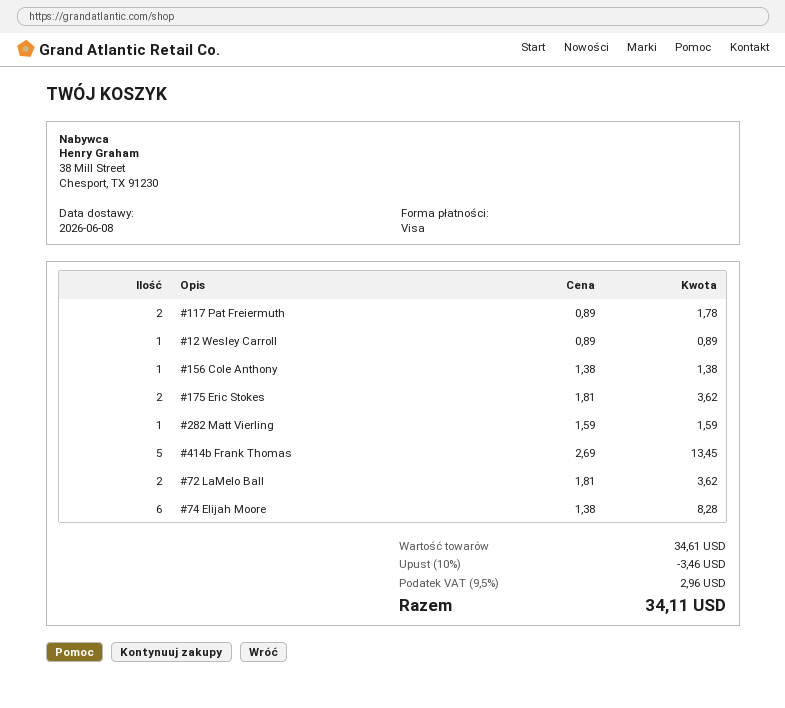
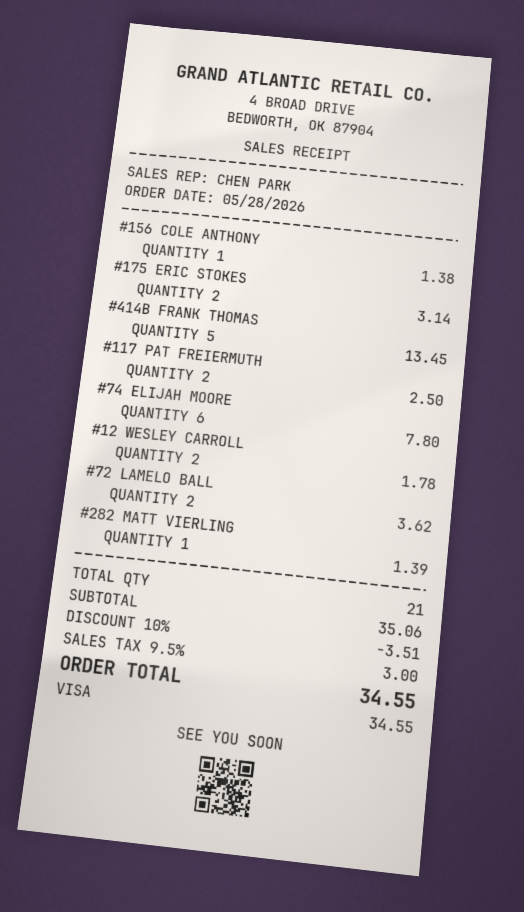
#117 Pat Freiermuth: 2 for 1.78 -> 2 for 2.50
#12 Wesley Carroll: 1 for 0.89 -> 2 for 1.78
#175 Eric Stokes: 2 for 3.62 -> 2 for 3.14
#282 Matt Vierling: 1 for 1.59 -> 1 for 1.39
#74 Elijah Moore: 6 for 8.28 -> 6 for 7.80
subtotal: 34.61 -> 35.06
discount: 10% = 3.46 -> 10% = 3.51
tax: 9.5% = 2.96 -> 9.5% = 3.00
total: 34.11 -> 34.55

